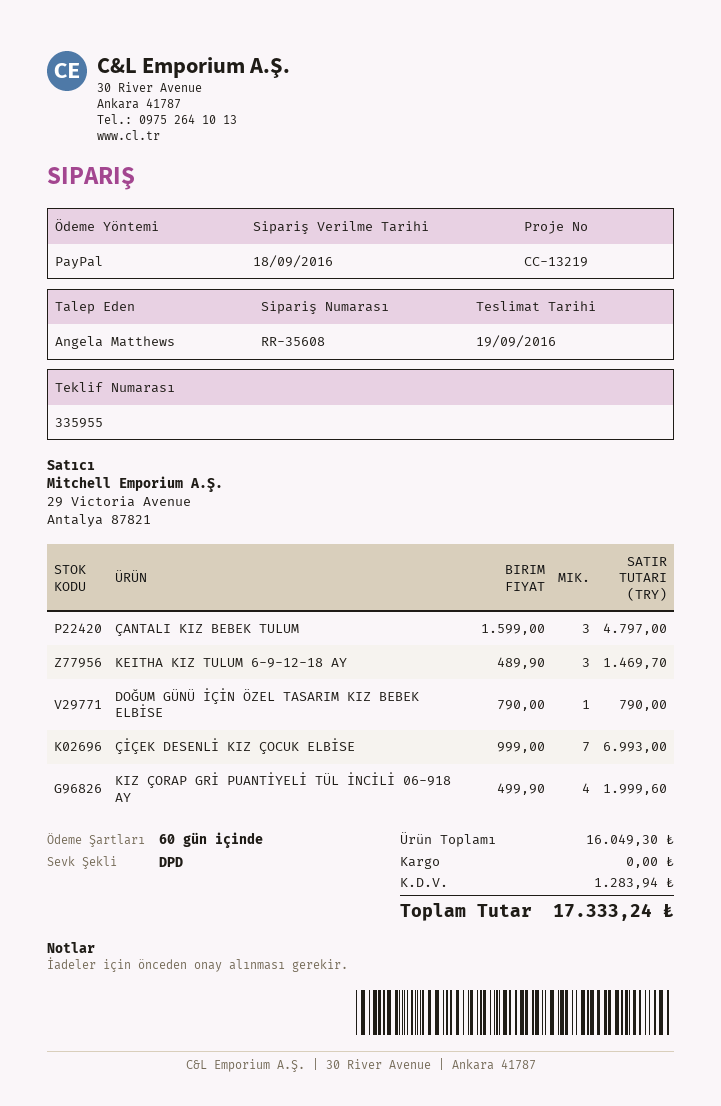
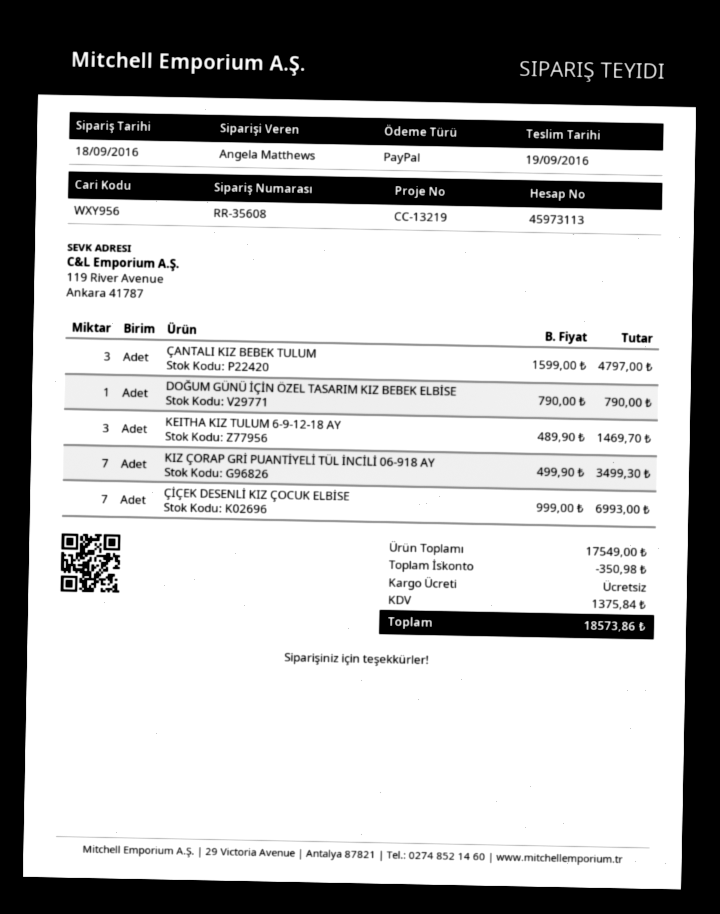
KIZ ÇORAP GRİ PUANTİYELİ TÜL İNCİLİ 06-918 AY: 4 x 499.90 = 1999.60 -> 7 x 499.90 = 3499.30
subtotal: 16049.30 -> 17549.00
discount: none -> 350.98
tax: 1283.94 -> 1375.84
total: 17333.24 -> 18573.86

